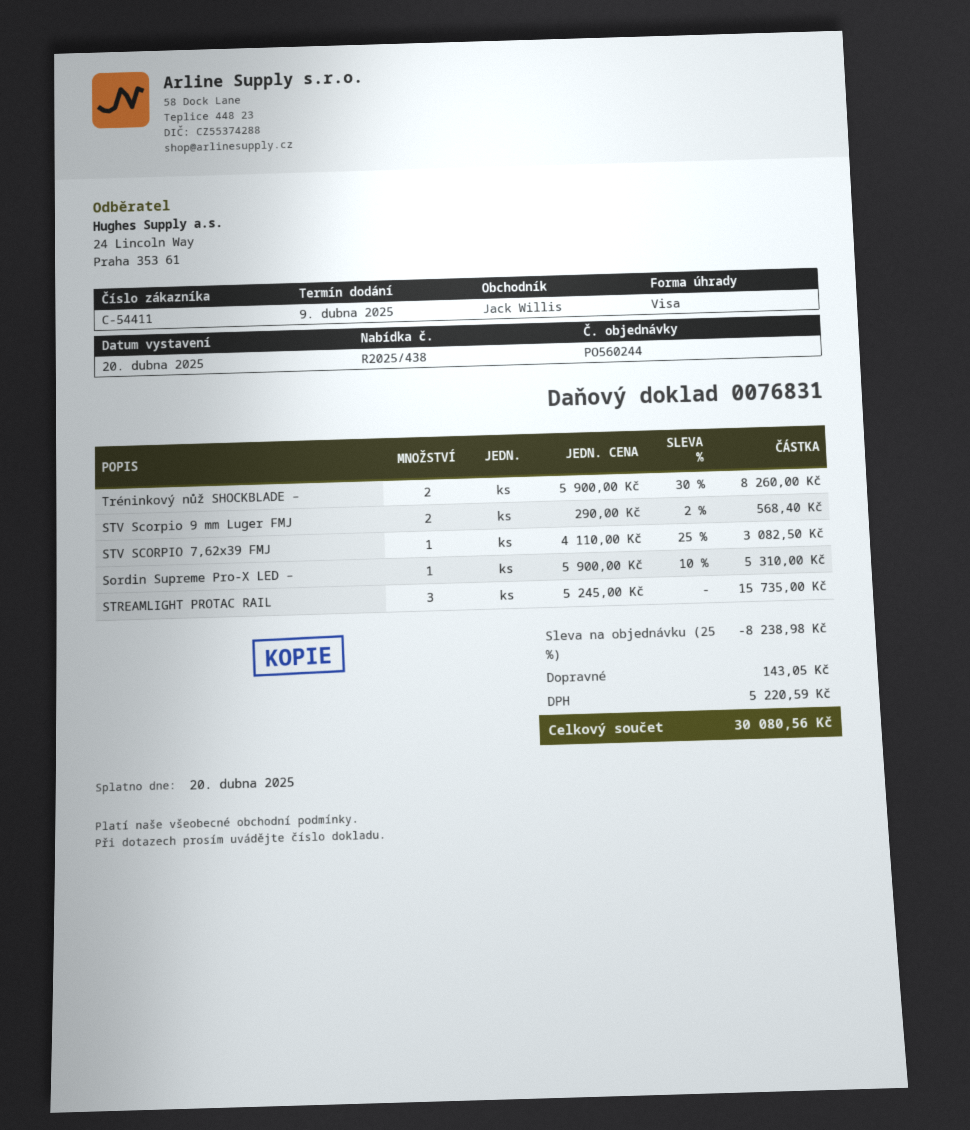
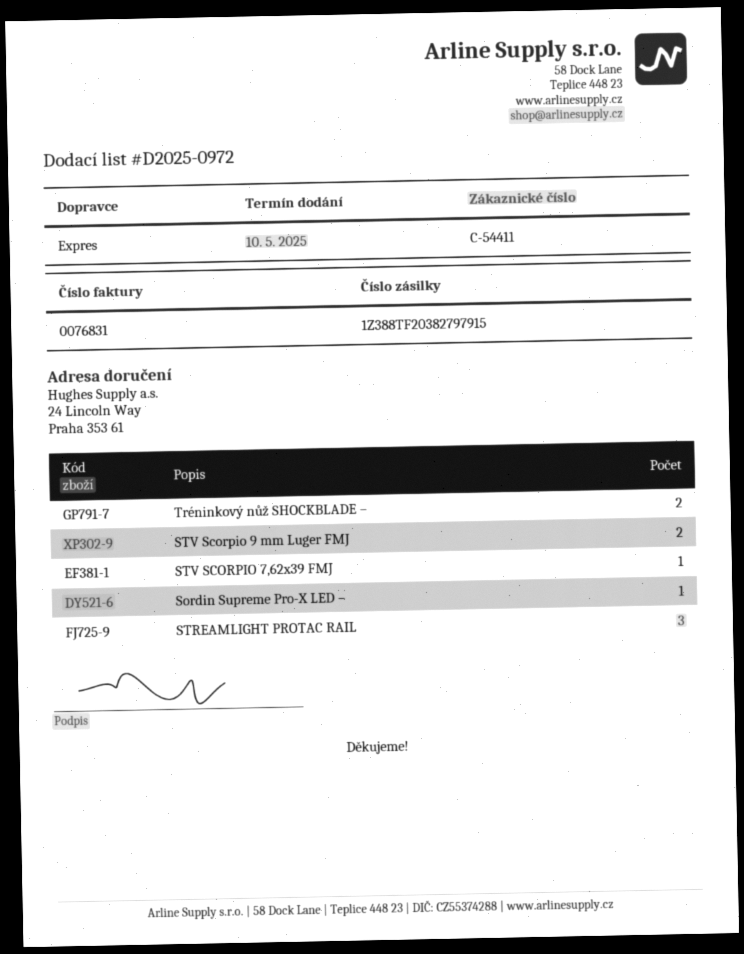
delivery date: 2025-04-09 -> 2025-05-10

